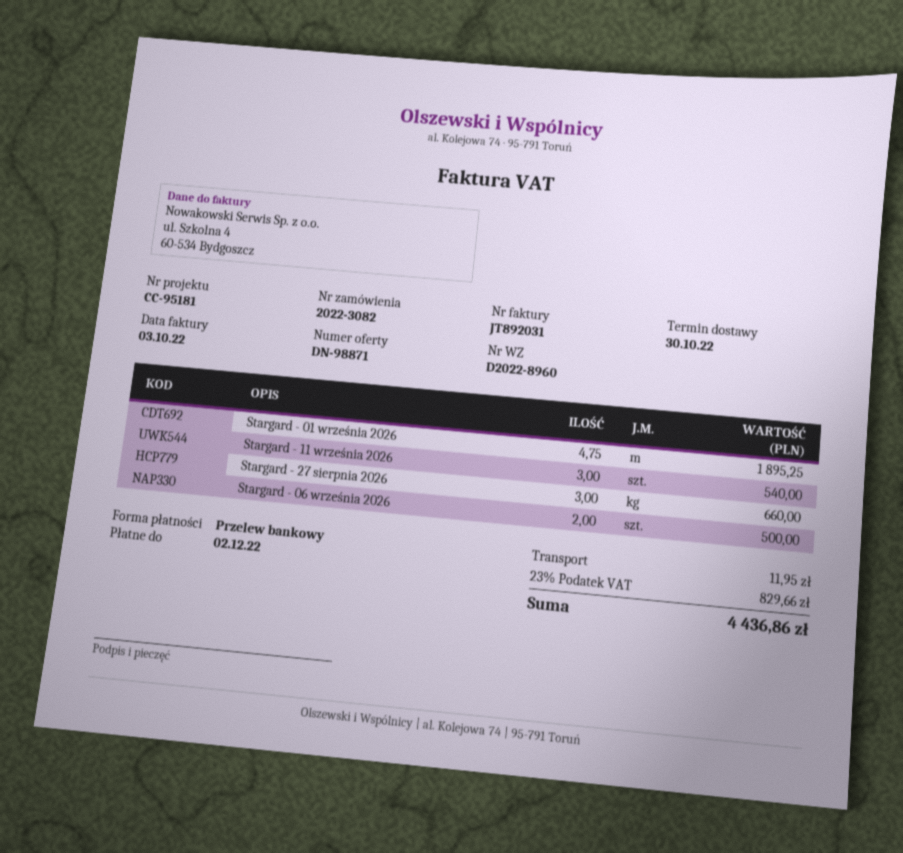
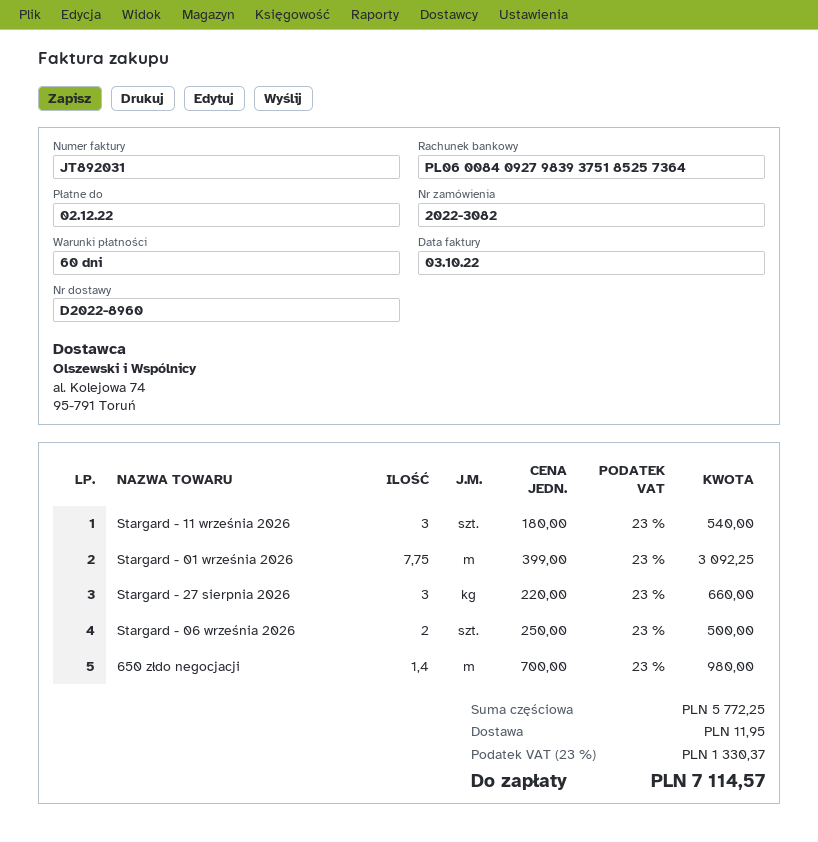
Stargard - 01 września 2026: 4.75 for 1895.25 -> 7.75 for 3092.25
650 złdo negocjacji: none -> 1.4 for 980.00
tax: 23% = 829.66 -> 23% = 1330.37
total: 4436.86 -> 7114.57

